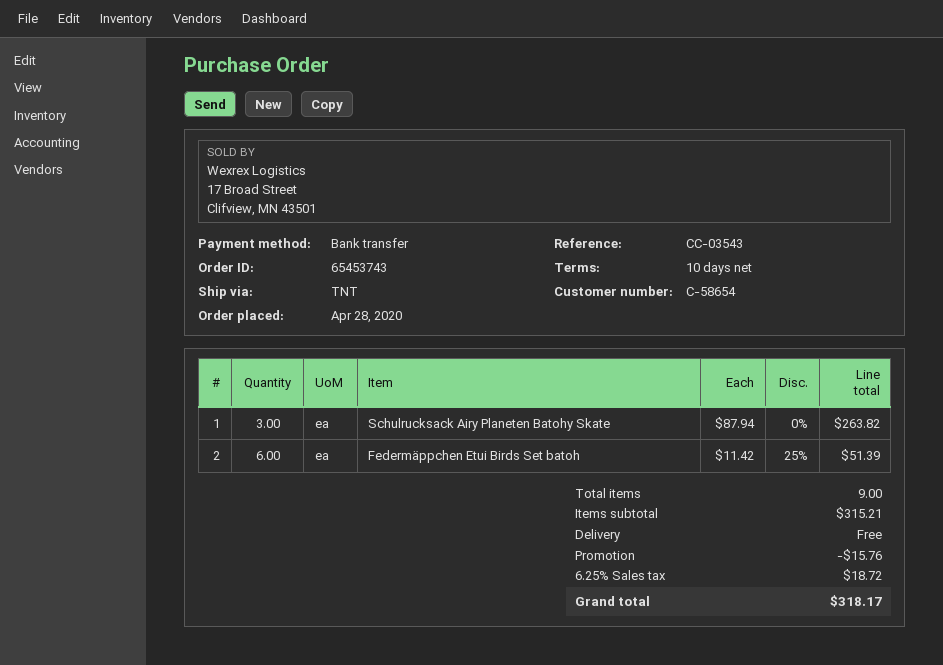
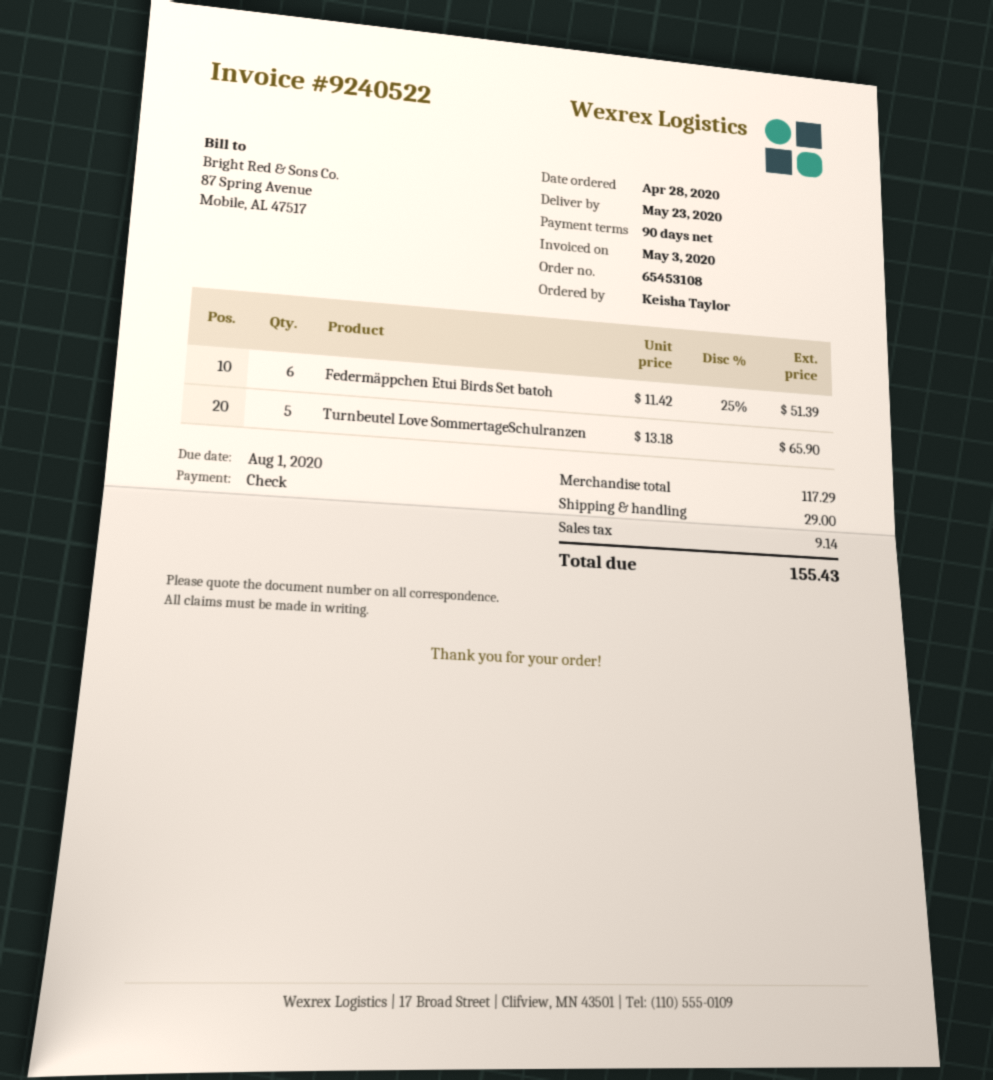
order number: 65453743 -> 65453108
payment terms: 10 days -> 90 days
payment method: bank transfer -> cheque
Schulrucksack Airy Planeten Batohy Skate: 3 x 87.94 = 263.82 -> none
Turnbeutel Love SommertageSchulranzen: none -> 5 x 13.18 = 65.90
subtotal: 315.21 -> 117.29
discount: 15.76 -> none
shipping: 0.00 -> 29.00
tax: 18.72 -> 9.14
total: 318.17 -> 155.43

